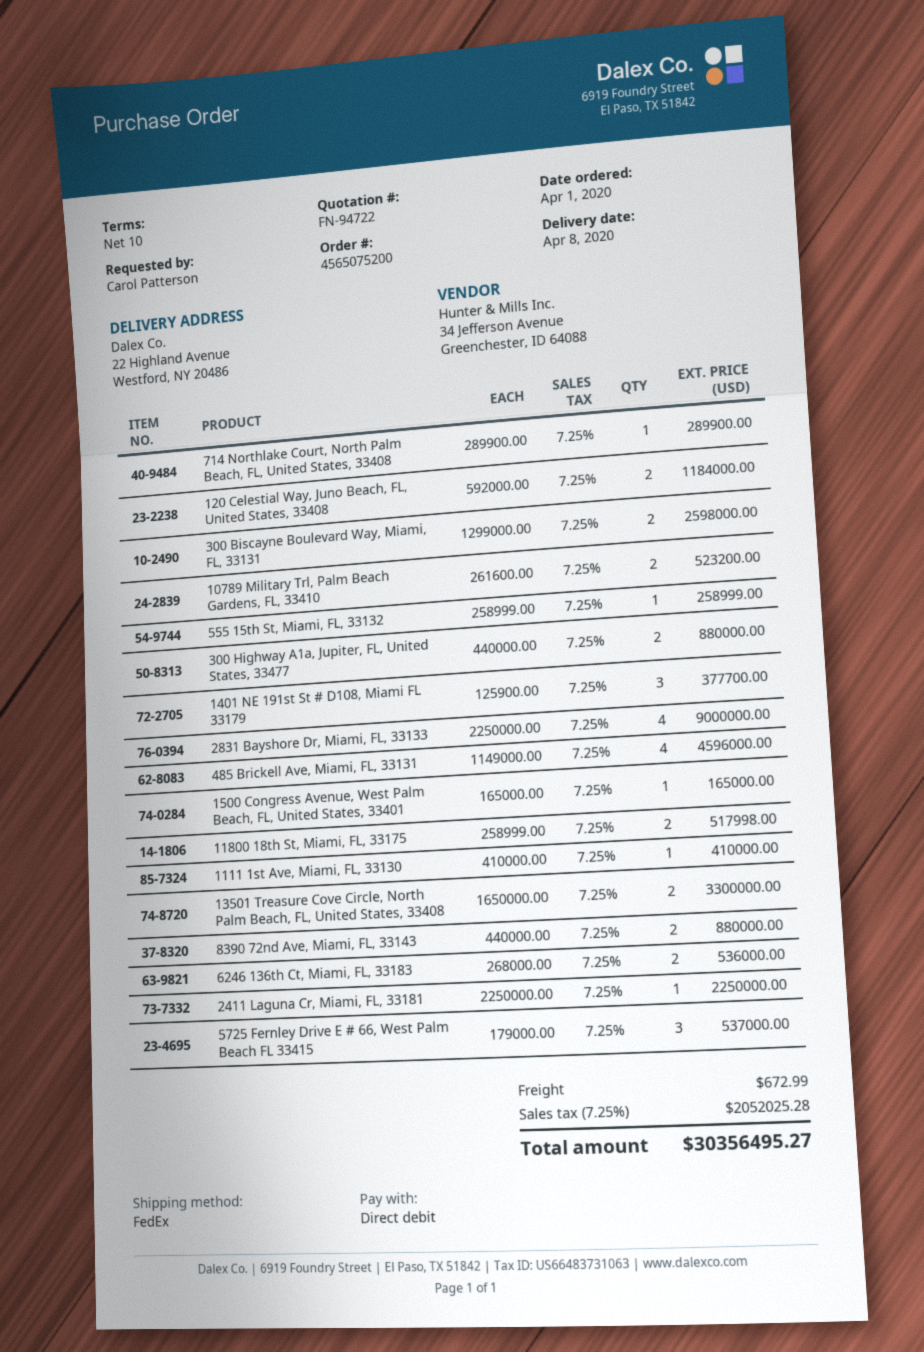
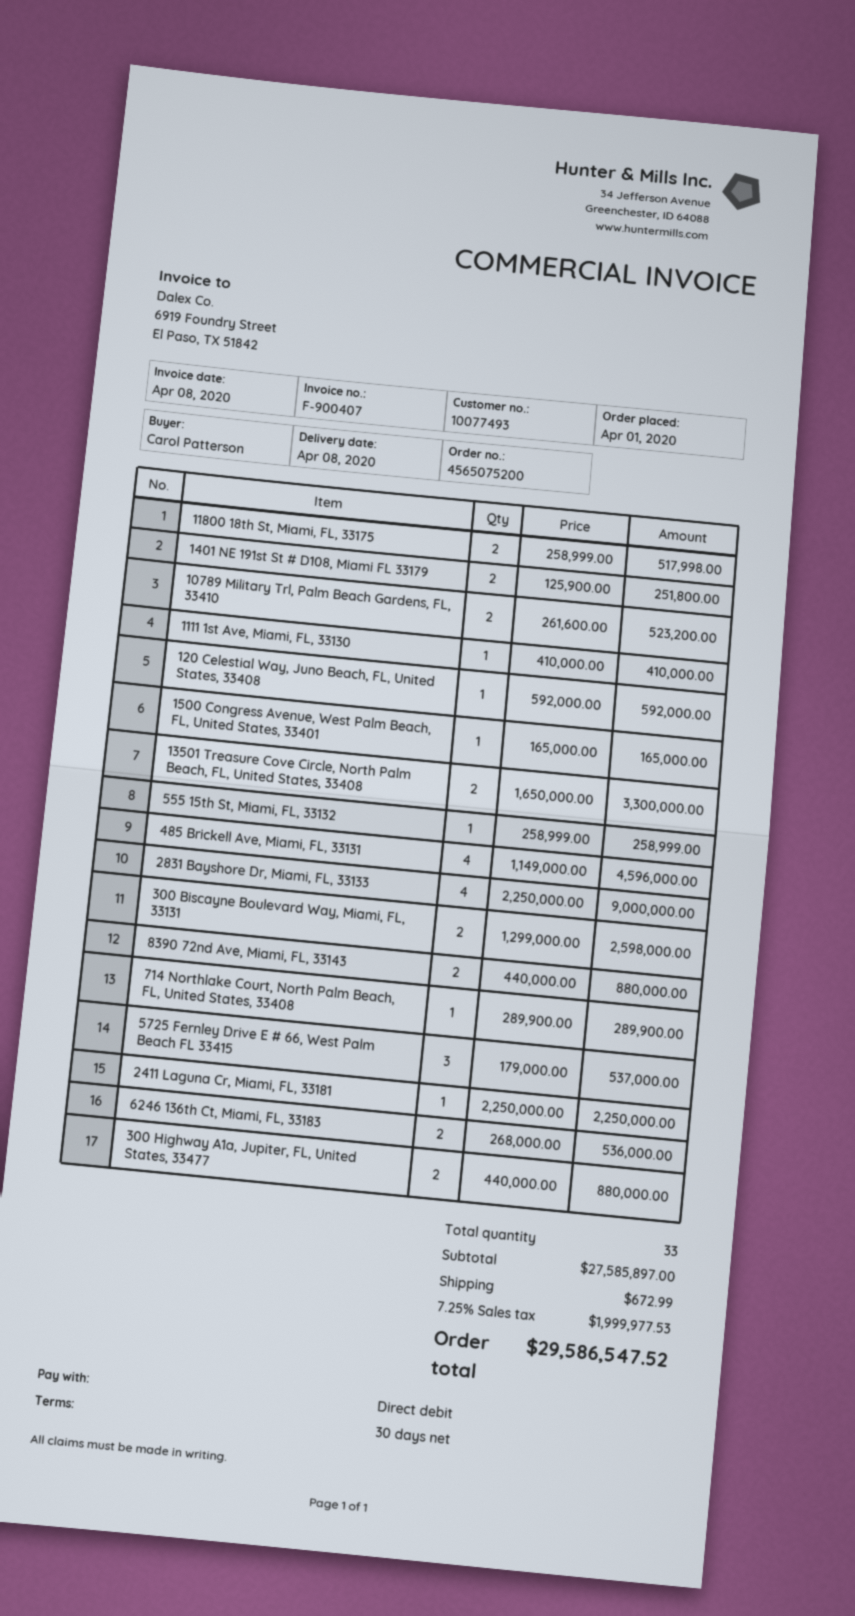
payment terms: 10 days -> 30 days
120 Celestial Way, Juno Beach, FL, United States, 33408: 2 x 592000.00 = 1184000.00 -> 1 x 592000.00 = 592000.00
1401 NE 191st St # D108, Miami FL 33179: 3 x 125900.00 = 377700.00 -> 2 x 125900.00 = 251800.00
tax: 7.25% = 2052025.28 -> 7.25% = 1999977.53
total: 30356495.27 -> 29586547.52

